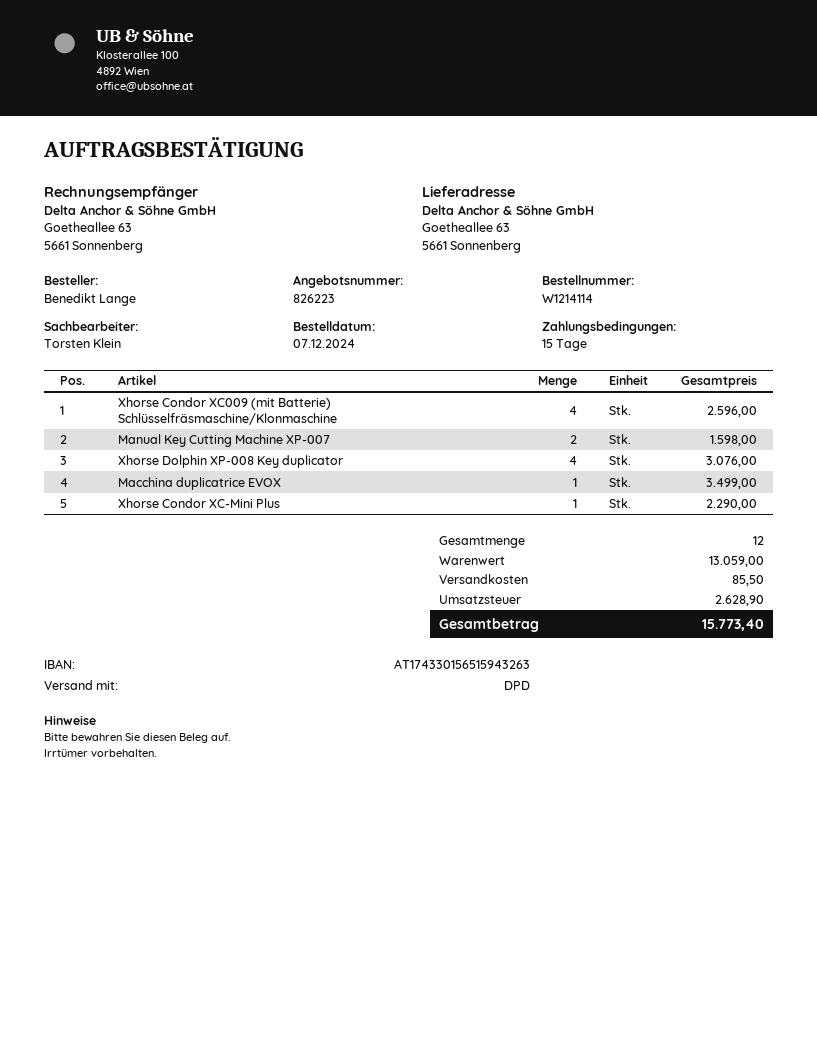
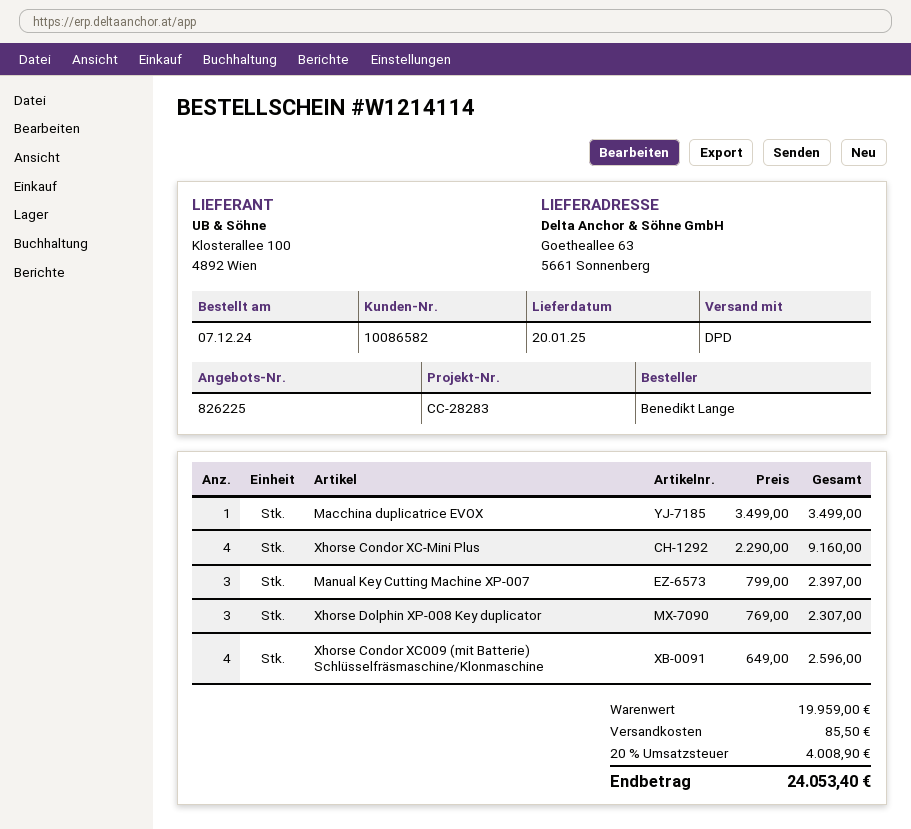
quote number: 826223 -> 826225
Manual Key Cutting Machine XP-007: 2 for 1598.00 -> 3 for 2397.00
Xhorse Dolphin XP-008 Key duplicator: 4 for 3076.00 -> 3 for 2307.00
Xhorse Condor XC-Mini Plus: 1 for 2290.00 -> 4 for 9160.00
subtotal: 13059.00 -> 19959.00
tax: 2628.90 -> 4008.90
total: 15773.40 -> 24053.40

